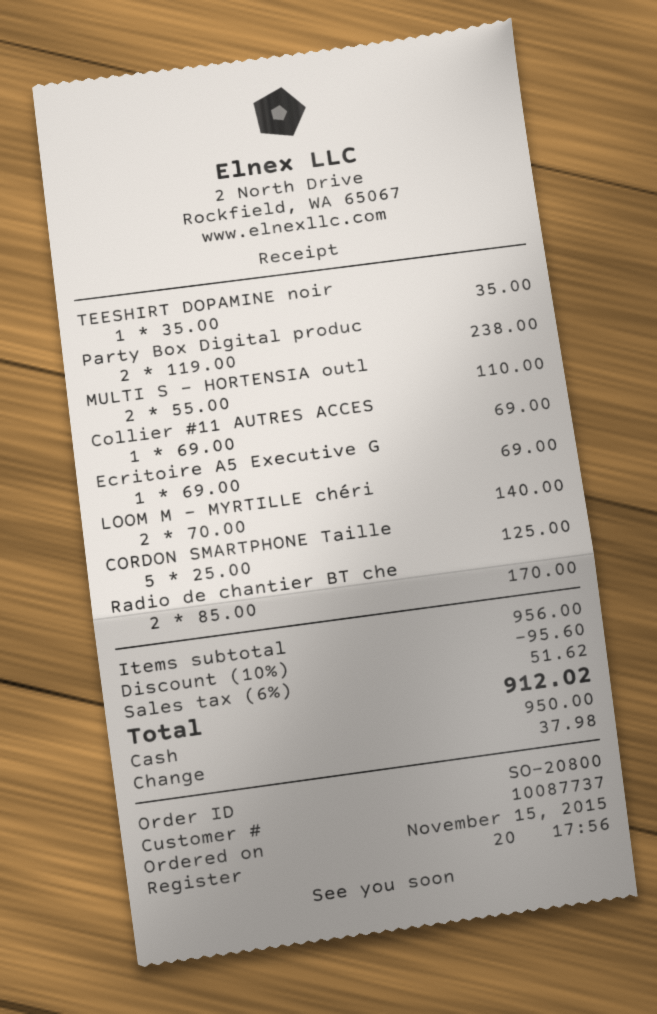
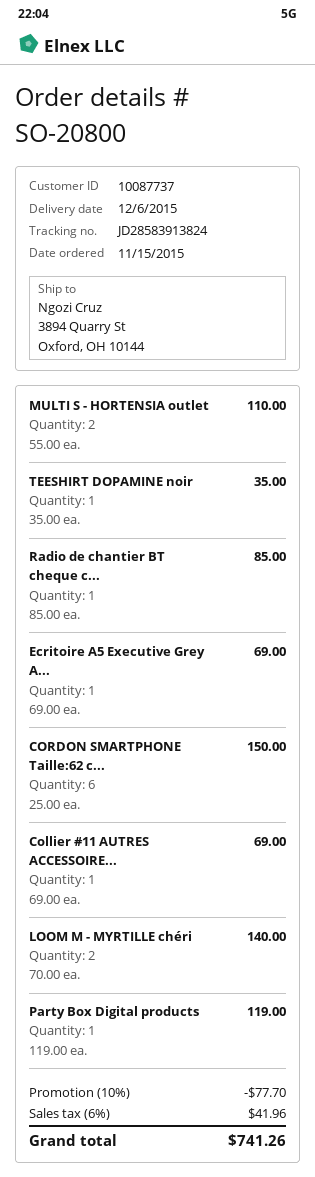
Party Box Digital produc: 2 x 119.00 = 238.00 -> 1 x 119.00 = 119.00
CORDON SMARTPHONE Taille: 5 x 25.00 = 125.00 -> 6 x 25.00 = 150.00
Radio de chantier BT che: 2 x 85.00 = 170.00 -> 1 x 85.00 = 85.00
discount: 10% = 95.60 -> 10% = 77.70
tax: 6% = 51.62 -> 6% = 41.96
total: 912.02 -> 741.26

